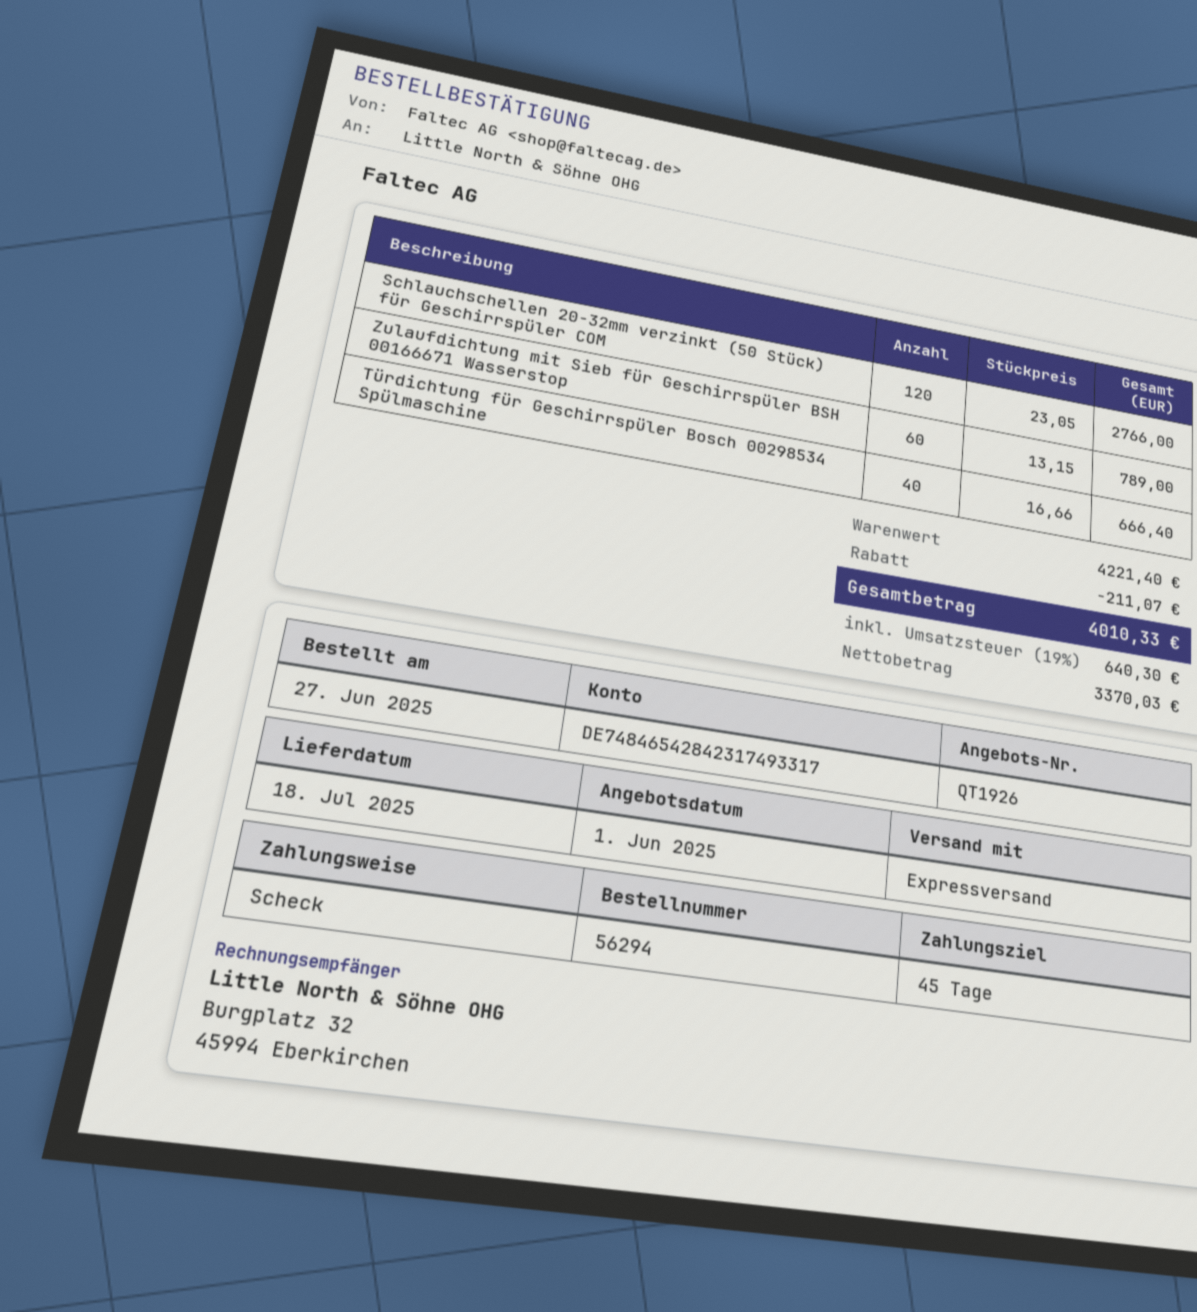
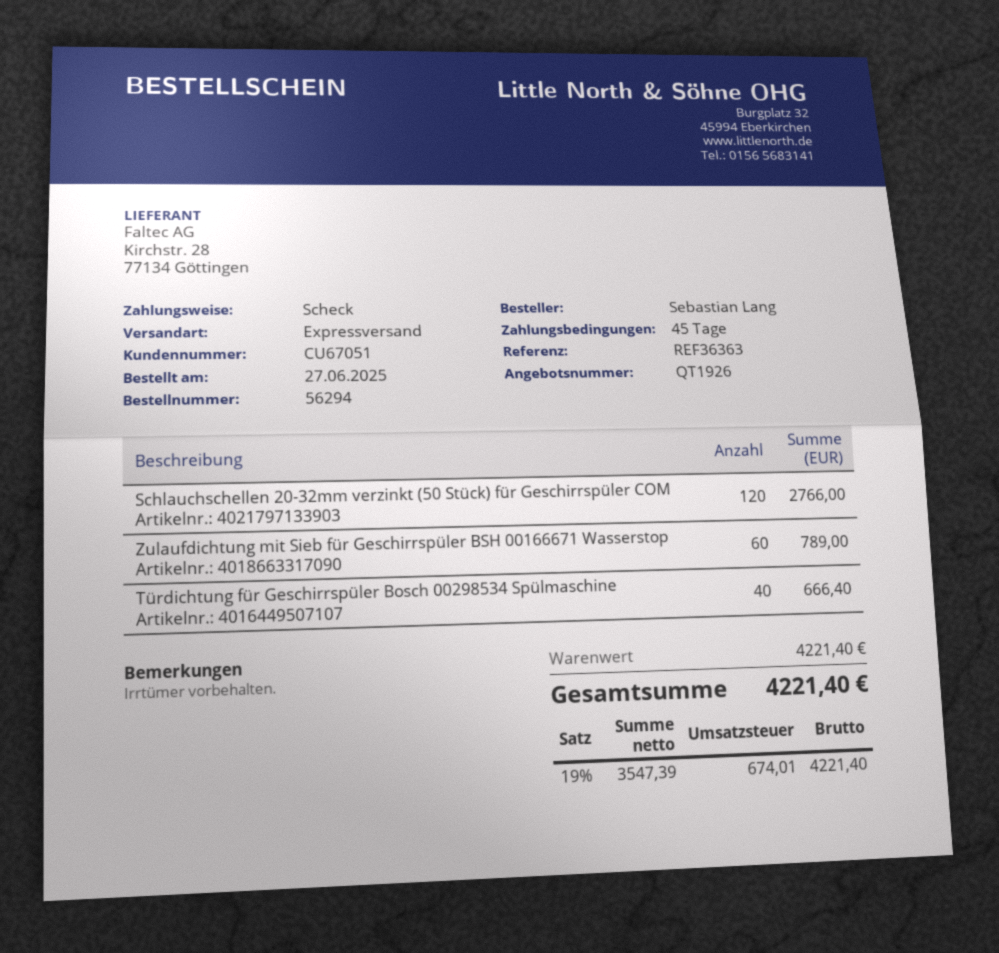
discount: 211.07 -> none
net: 3370.03 -> 3547.39
tax: 19% = 640.30 -> 19% = 674.01
total: 4010.33 -> 4221.40

